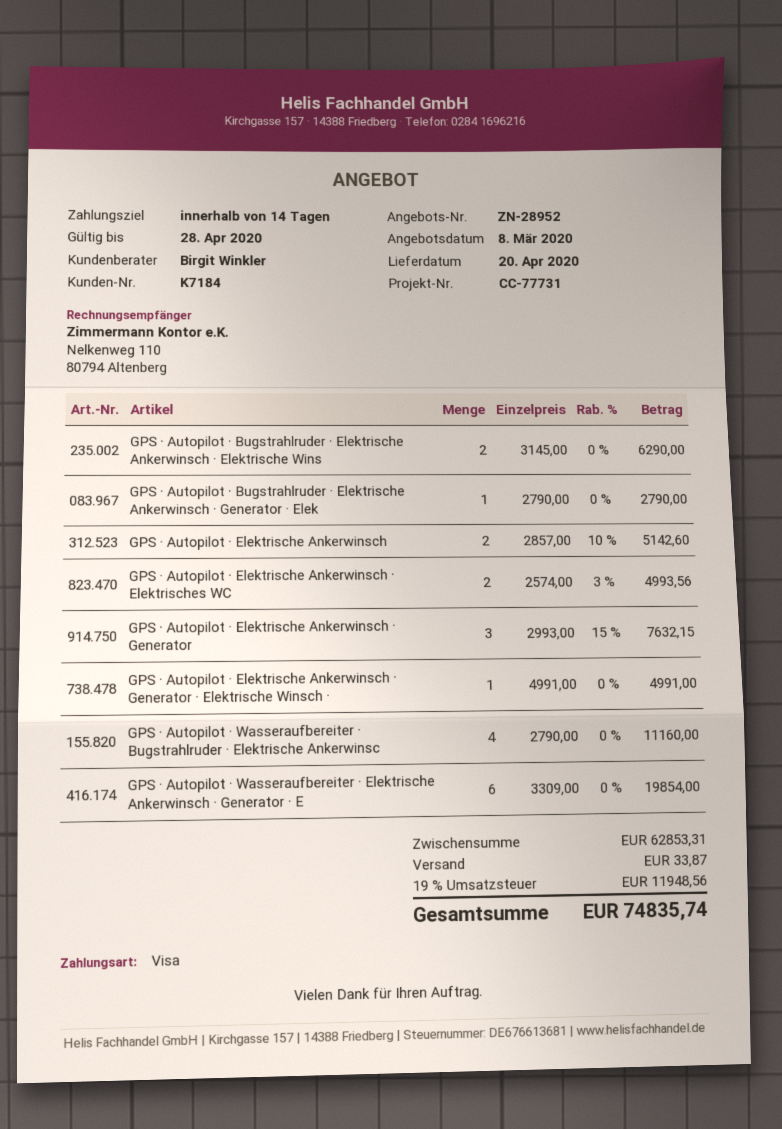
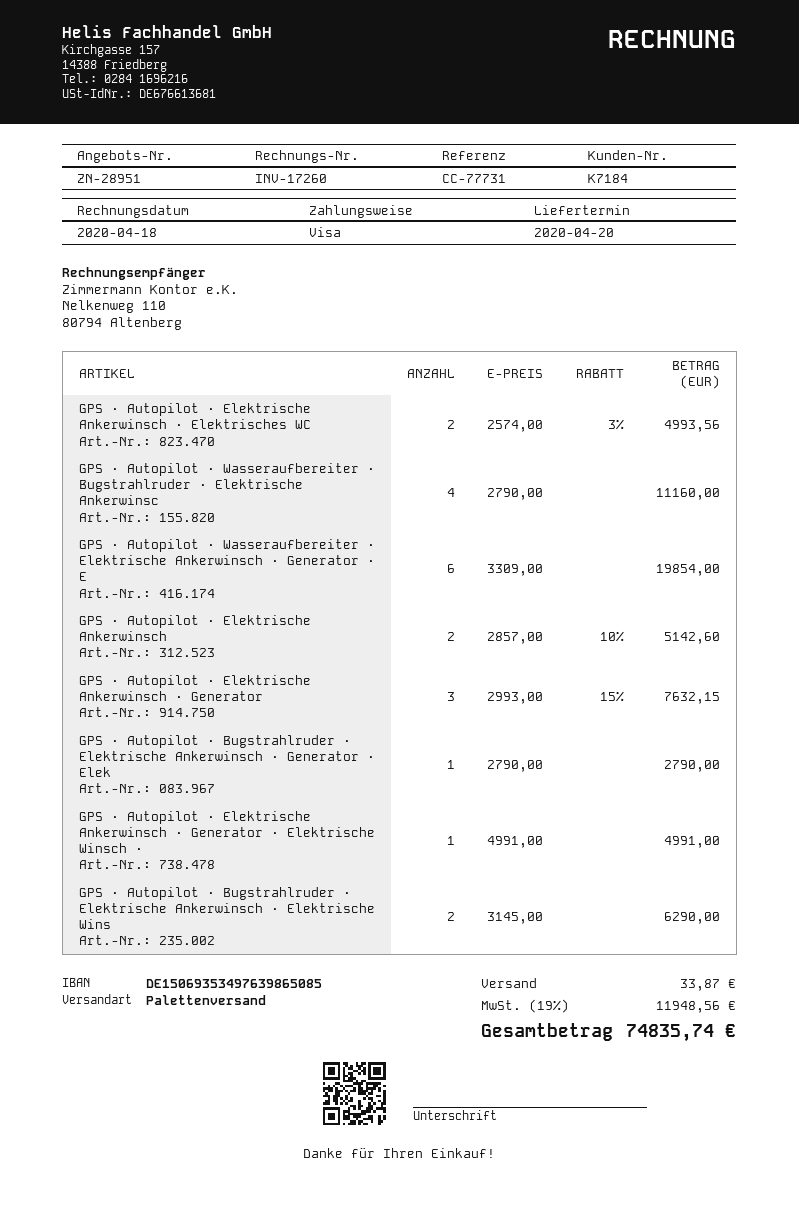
quote number: ZN-28952 -> ZN-28951

